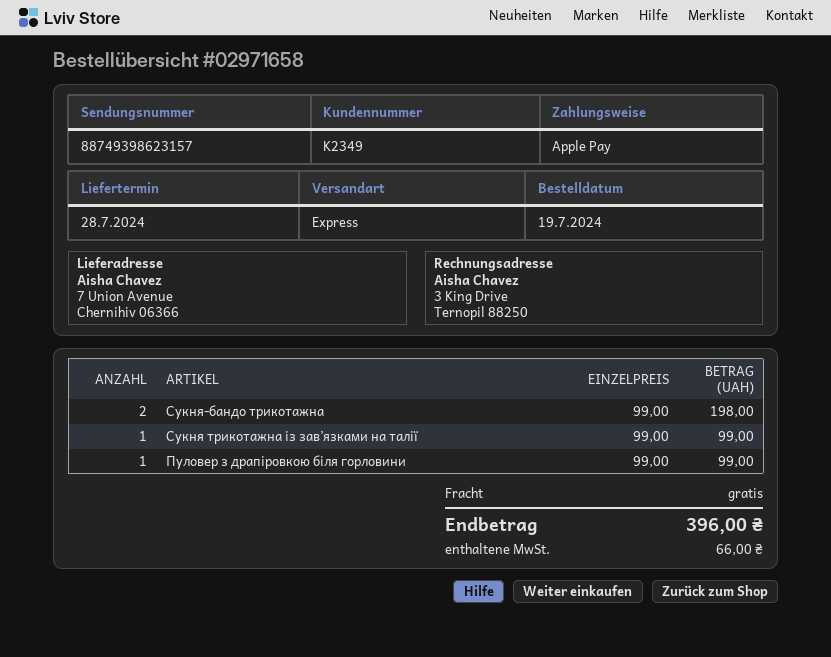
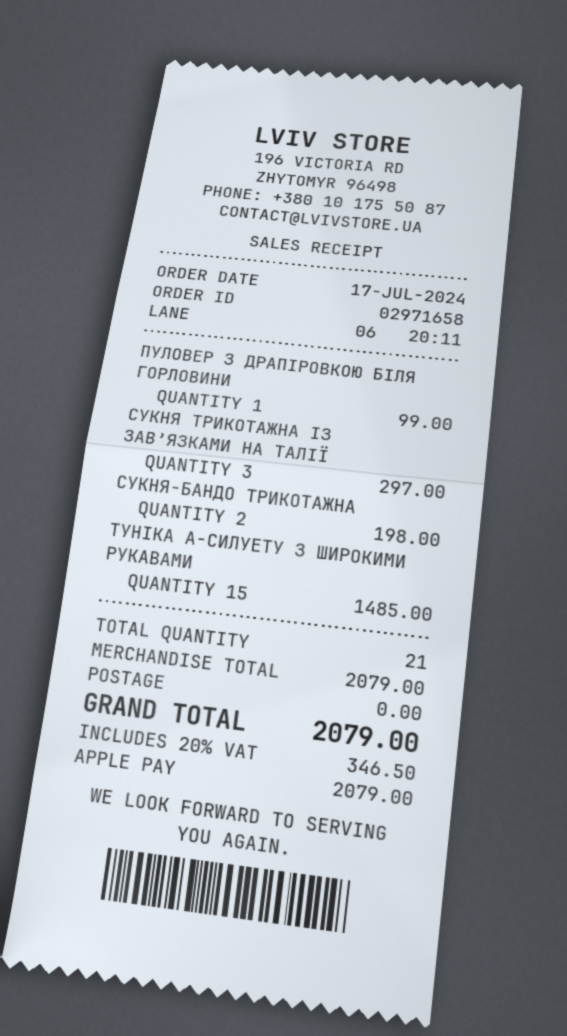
order date: 2024-07-19 -> 2024-07-17
Сукня трикотажна із зав’язками на талії: 1 for 99.00 -> 3 for 297.00
ТУНІКА А-СИЛУЕТУ З ШИРОКИМИ РУКАВАМИ: none -> 15 for 1485.00
tax: 66.00 -> 346.50
total: 396.00 -> 2079.00

